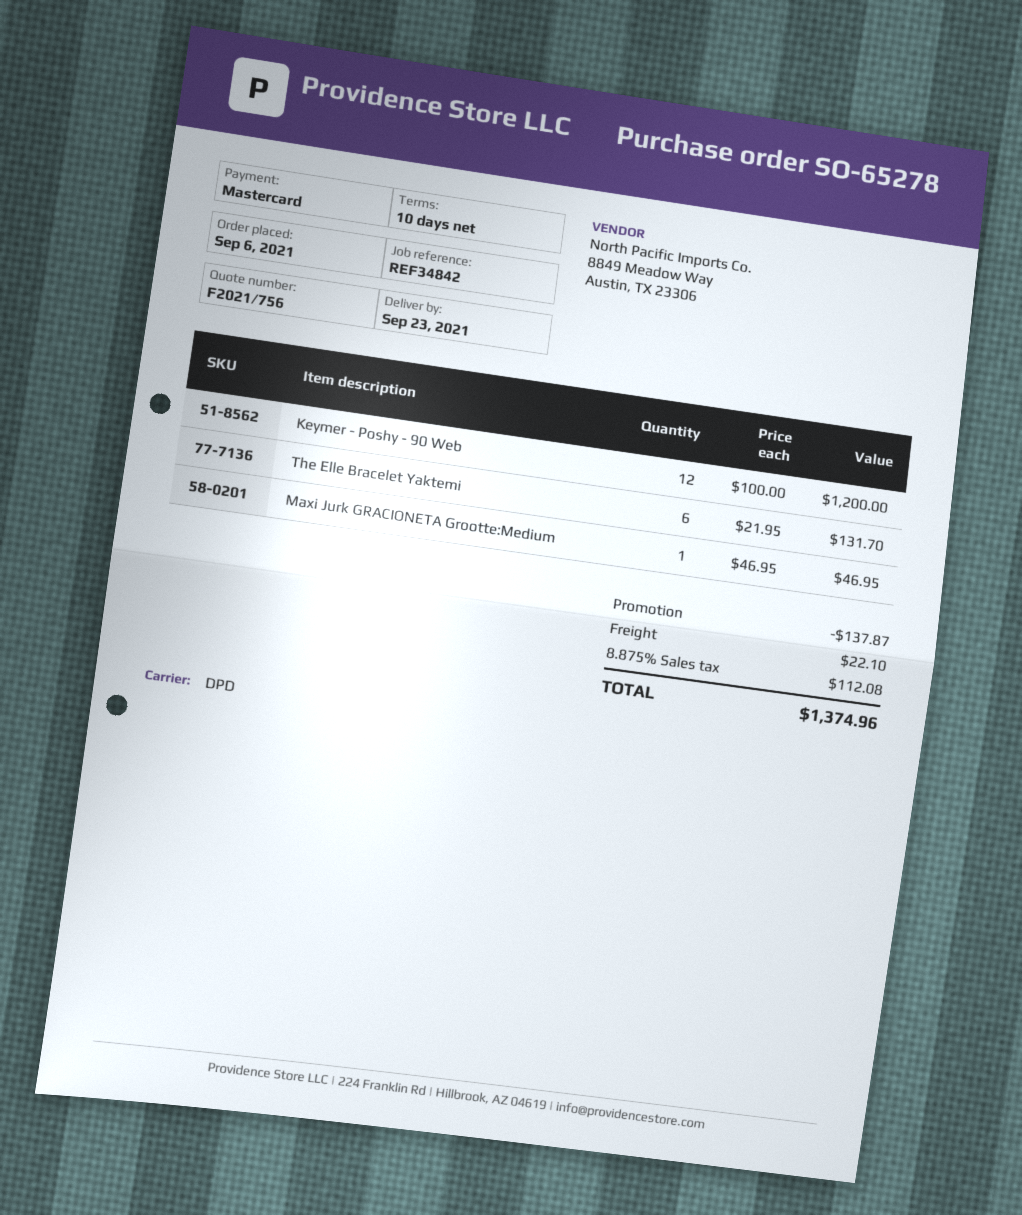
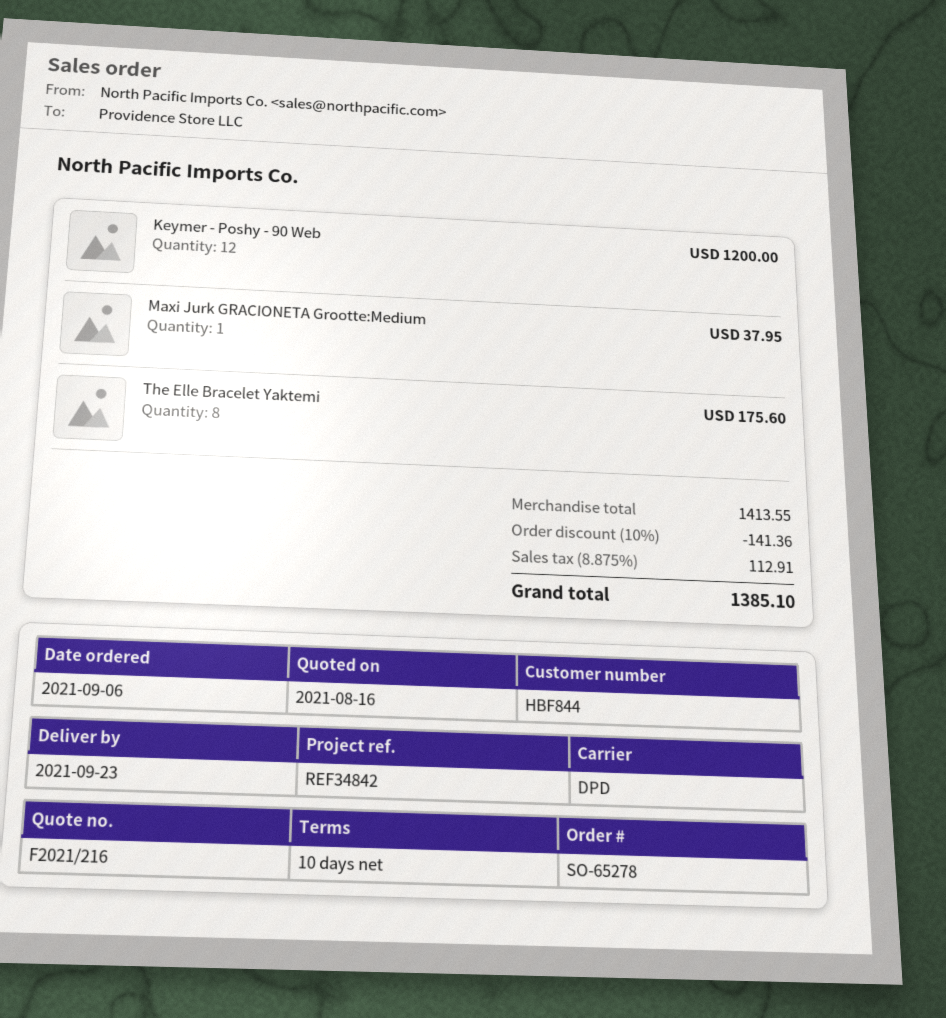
quote number: F2021/756 -> F2021/216
The Elle Bracelet Yaktemi: 6 for 131.70 -> 8 for 175.60
Maxi Jurk GRACIONETA Grootte:Medium: 1 for 46.95 -> 1 for 37.95
discount: 137.87 -> 141.36
shipping: 22.10 -> none
tax: 8.875% = 112.08 -> 8.875% = 112.91
total: 1374.96 -> 1385.10

